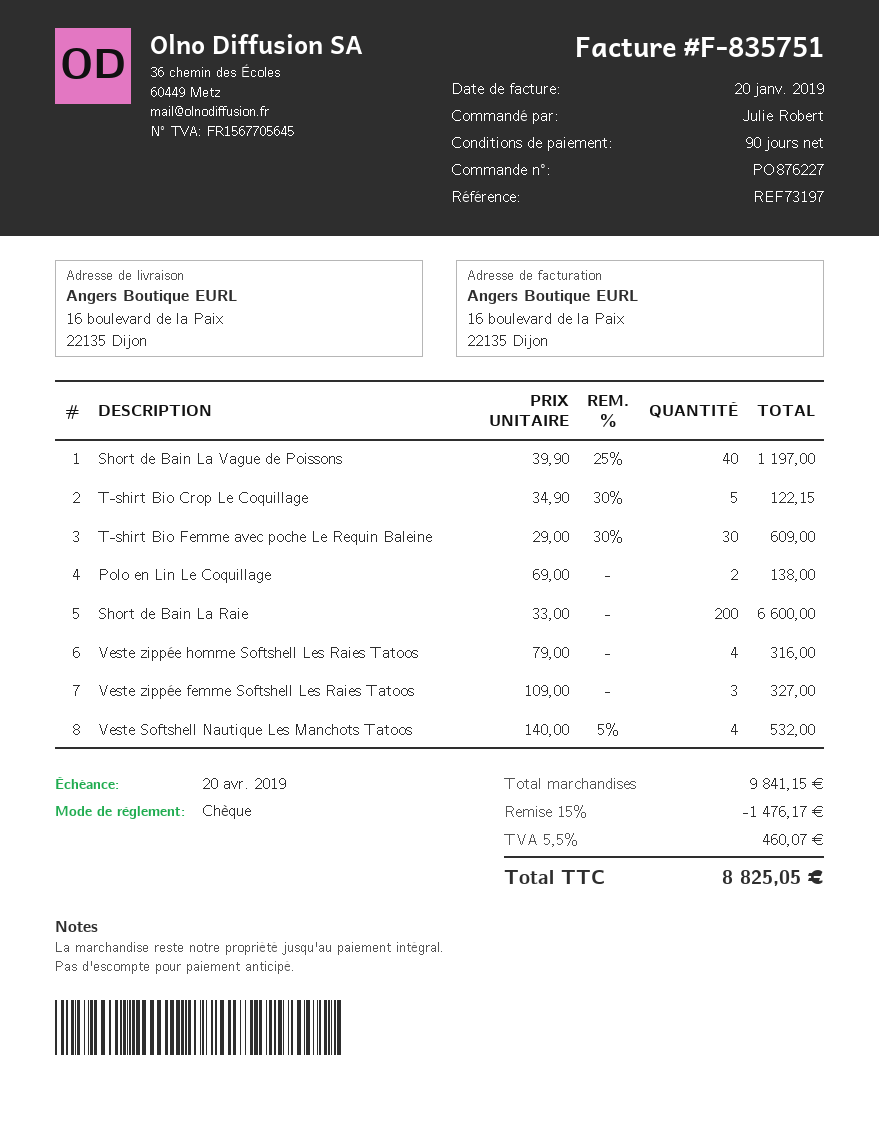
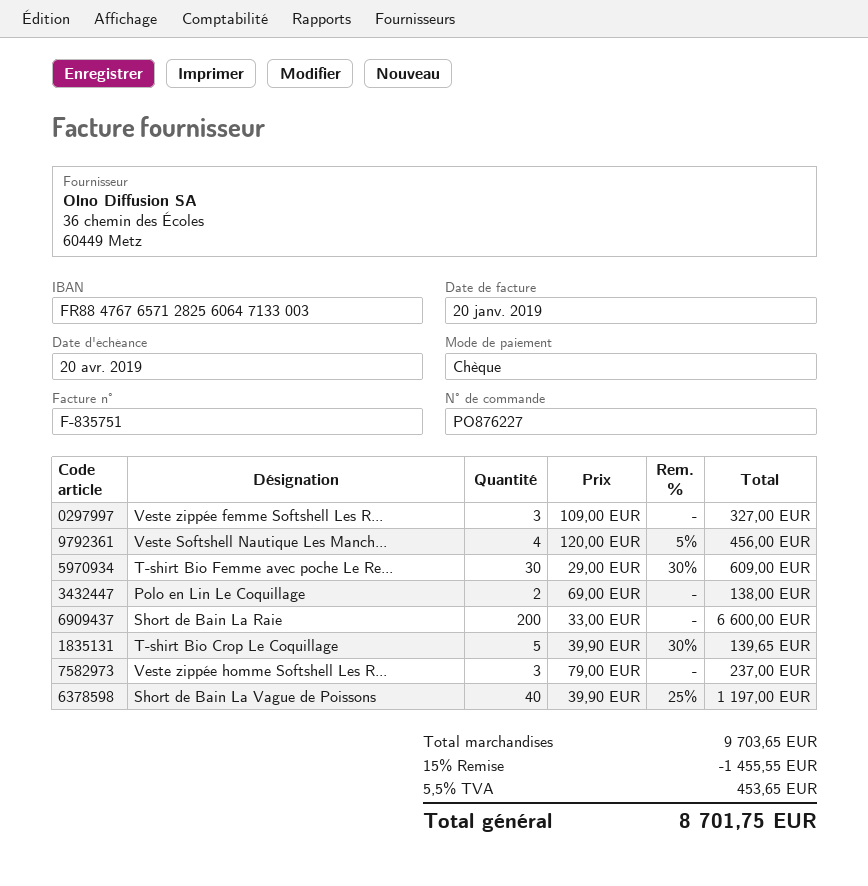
T-shirt Bio Crop Le Coquillage: 5 x 34.90 - 30% = 122.15 -> 5 x 39.90 - 30% = 139.65
Veste zippée homme Softshell Les Raies Tatoos: 4 x 79.00 = 316.00 -> 3 x 79.00 = 237.00
Veste Softshell Nautique Les Manchots Tatoos: 4 x 140.00 - 5% = 532.00 -> 4 x 120.00 - 5% = 456.00
subtotal: 9841.15 -> 9703.65
discount: 15% = 1476.17 -> 15% = 1455.55
tax: 5.5% = 460.07 -> 5.5% = 453.65
total: 8825.05 -> 8701.75

